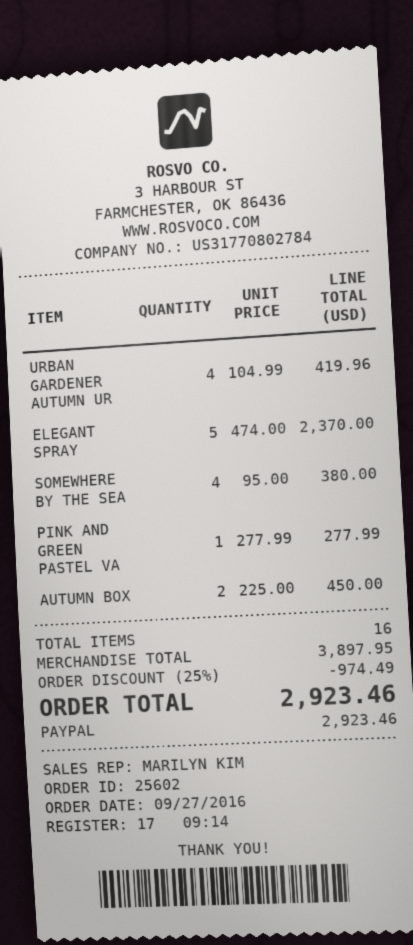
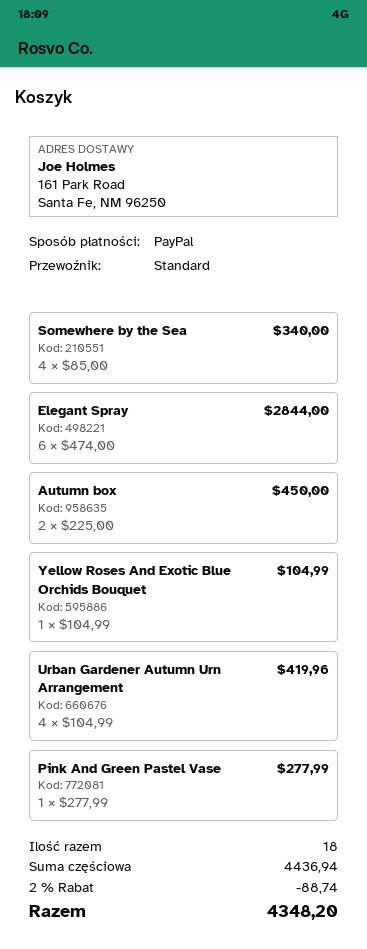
ELEGANT SPRAY: 5 x 474.00 = 2370.00 -> 6 x 474.00 = 2844.00
SOMEWHERE BY THE SEA: 4 x 95.00 = 380.00 -> 4 x 85.00 = 340.00
Yellow Roses And Exotic Blue Orchids Bouquet: none -> 1 x 104.99 = 104.99
total quantity: 16 -> 18
subtotal: 3897.95 -> 4436.94
discount: 25% = 974.49 -> 2% = 88.74
total: 2923.46 -> 4348.20

